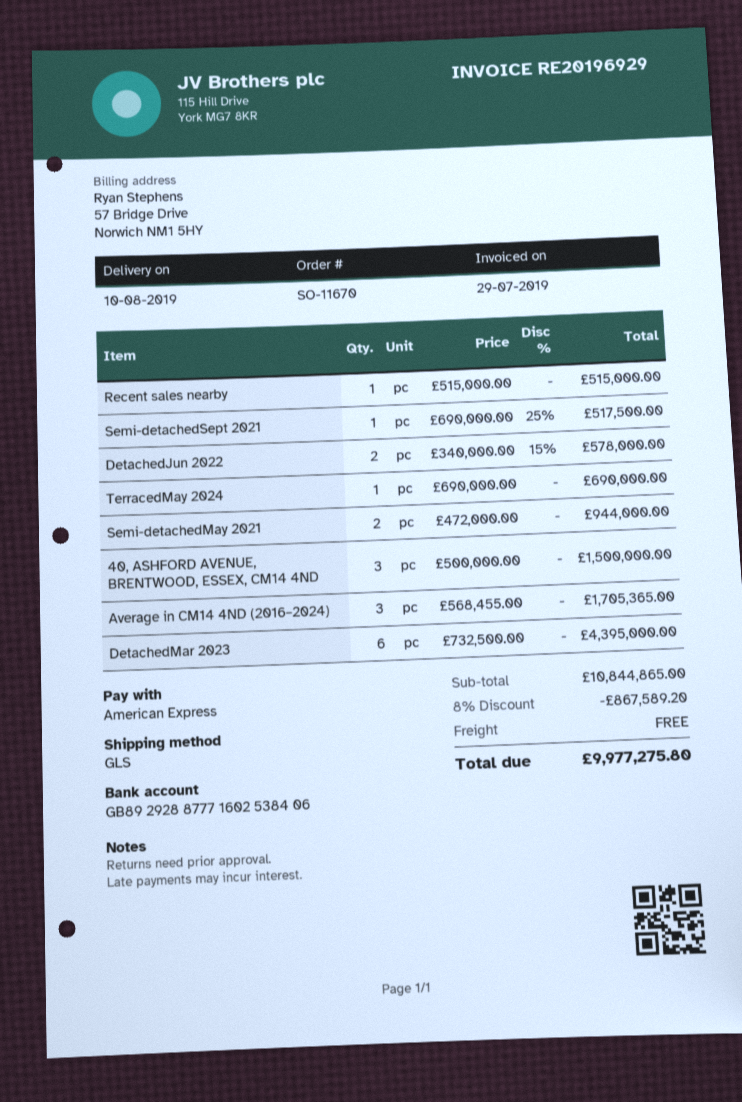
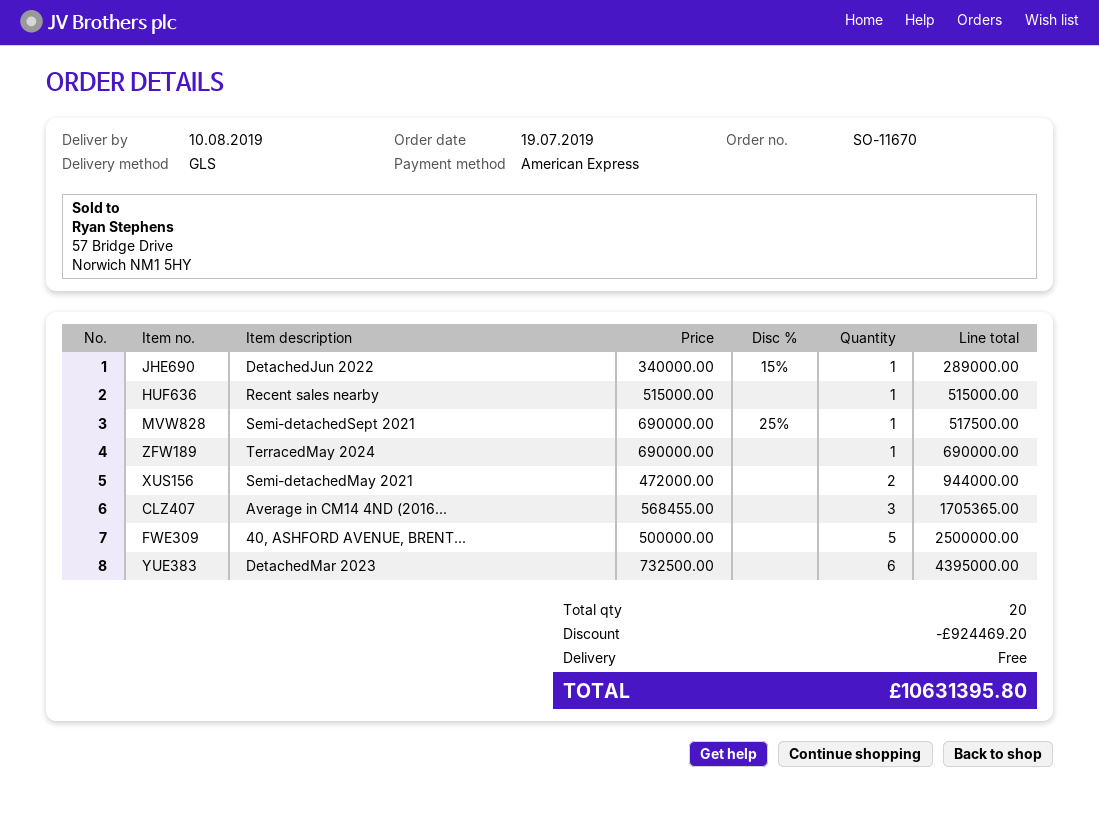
DetachedJun 2022: 2 x 340000.00 - 15% = 578000.00 -> 1 x 340000.00 - 15% = 289000.00
40, ASHFORD AVENUE, BRENTWOOD, ESSEX, CM14 4ND: 3 x 500000.00 = 1500000.00 -> 5 x 500000.00 = 2500000.00
discount: 867589.20 -> 924469.20
total: 9977275.80 -> 10631395.80

